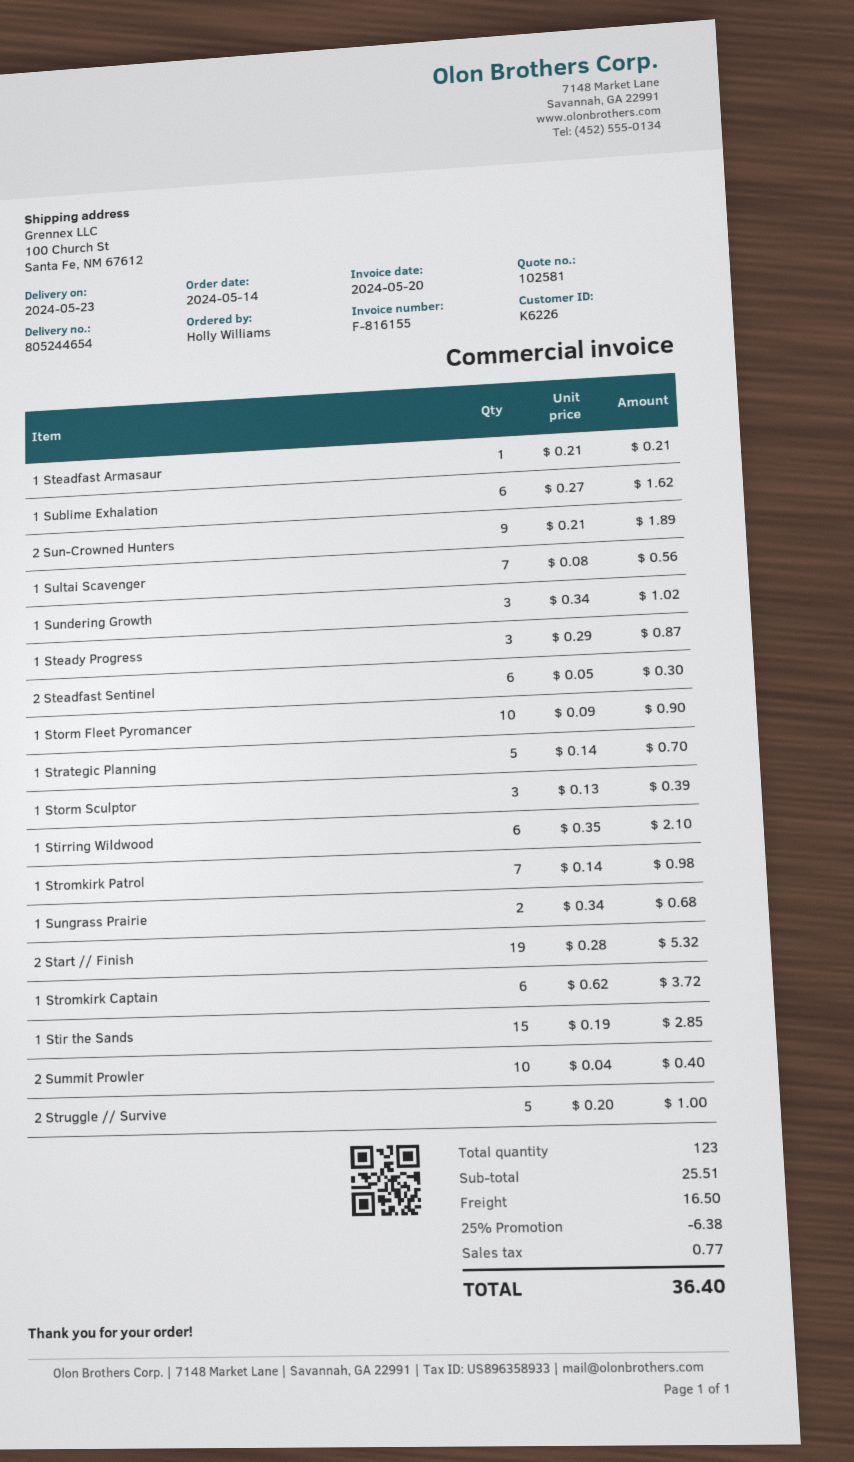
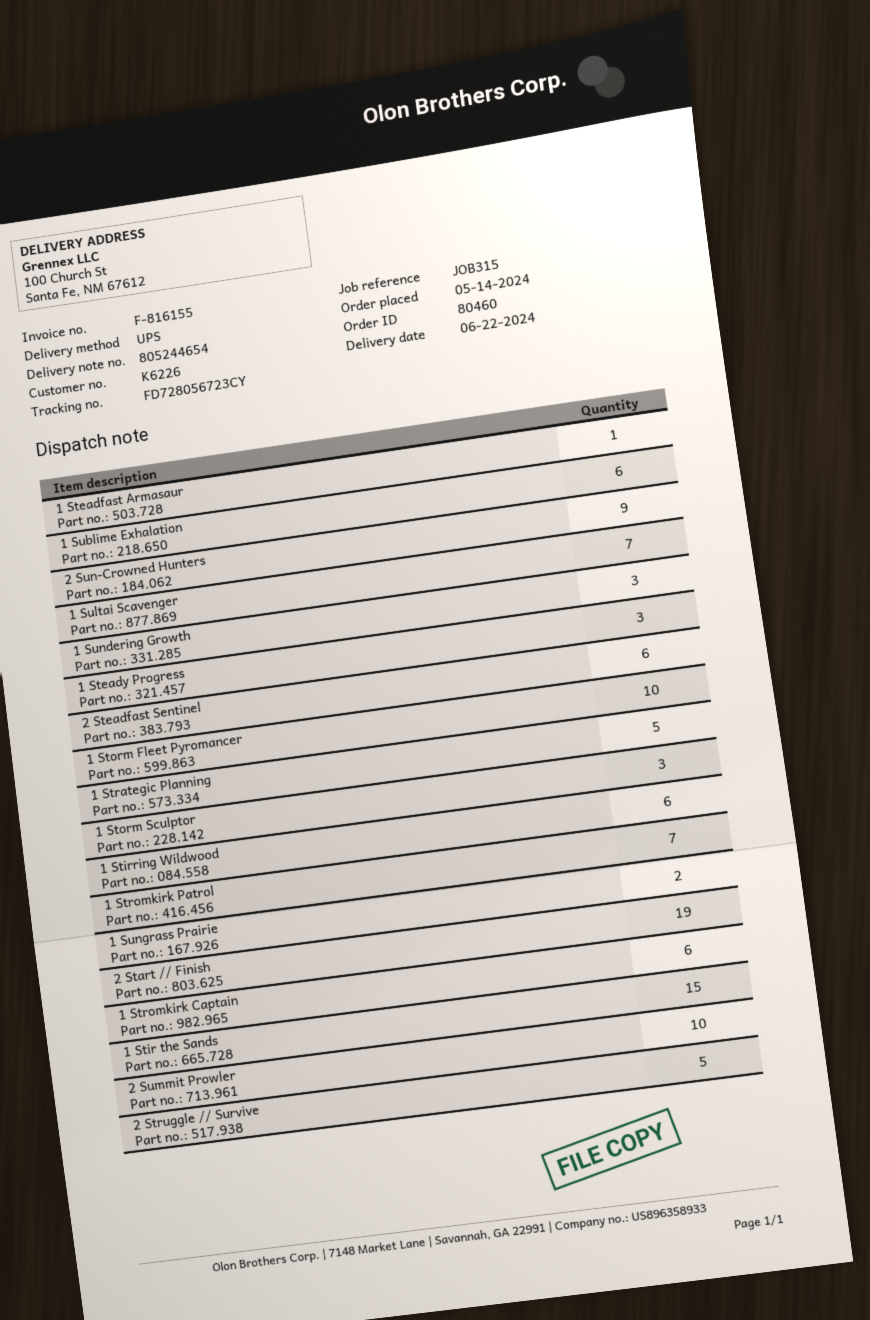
delivery date: 2024-05-23 -> 2024-06-22

